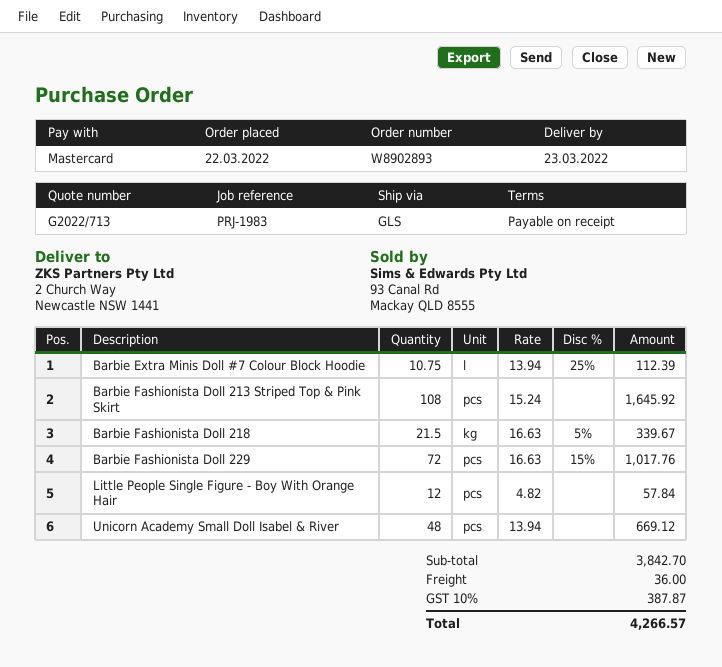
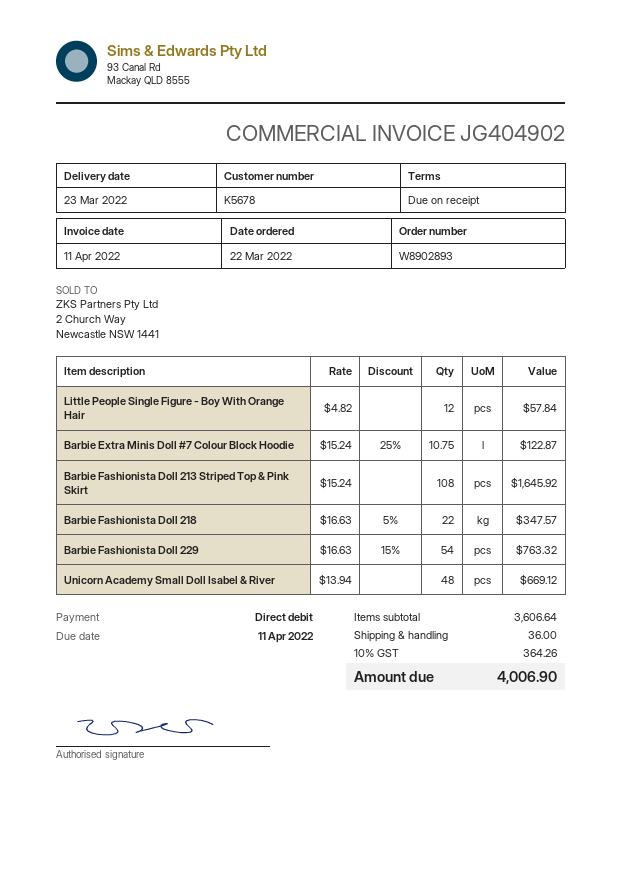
payment method: Mastercard -> direct debit
Barbie Extra Minis Doll #7 Colour Block Hoodie: 10.75 x 13.94 - 25% = 112.39 -> 10.75 x 15.24 - 25% = 122.87
Barbie Fashionista Doll 218: 21.5 x 16.63 - 5% = 339.67 -> 22 x 16.63 - 5% = 347.57
Barbie Fashionista Doll 229: 72 x 16.63 - 15% = 1017.76 -> 54 x 16.63 - 15% = 763.32
subtotal: 3842.70 -> 3606.64
tax: 10% = 387.87 -> 10% = 364.26
total: 4266.57 -> 4006.90

